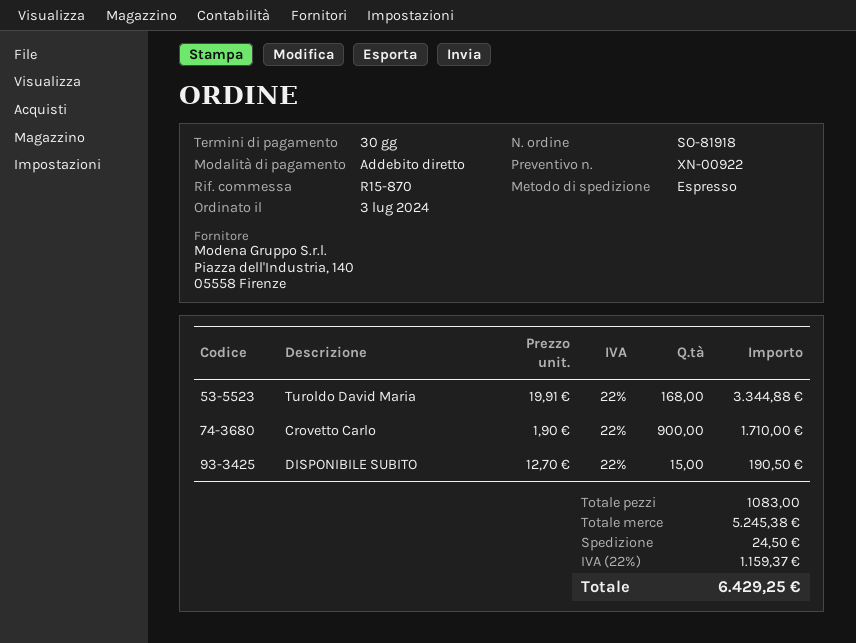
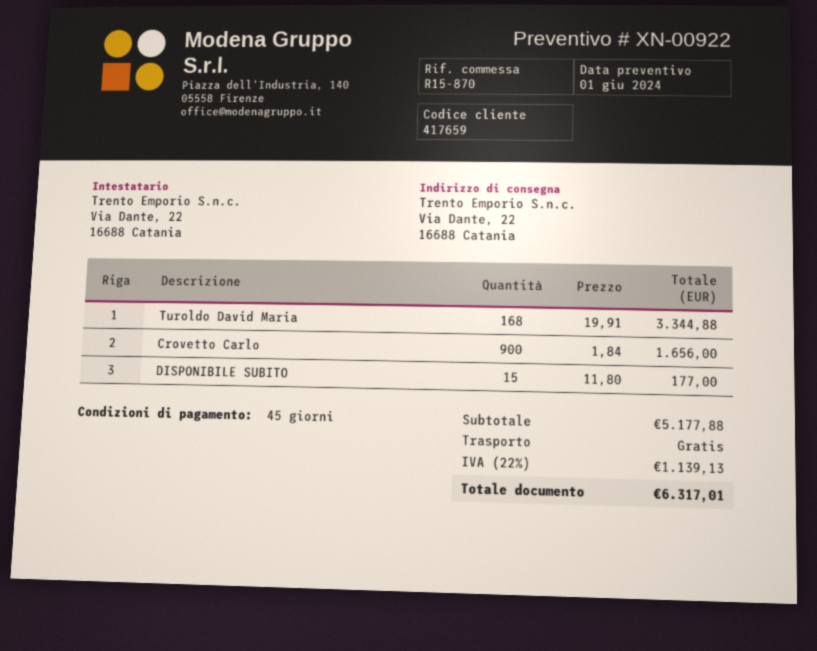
payment terms: 30 days -> 45 days
Crovetto Carlo: 900 x 1.90 = 1710.00 -> 900 x 1.84 = 1656.00
DISPONIBILE SUBITO: 15 x 12.70 = 190.50 -> 15 x 11.80 = 177.00
subtotal: 5245.38 -> 5177.88
shipping: 24.50 -> 0.00
tax: 22% = 1159.37 -> 22% = 1139.13
total: 6429.25 -> 6317.01

